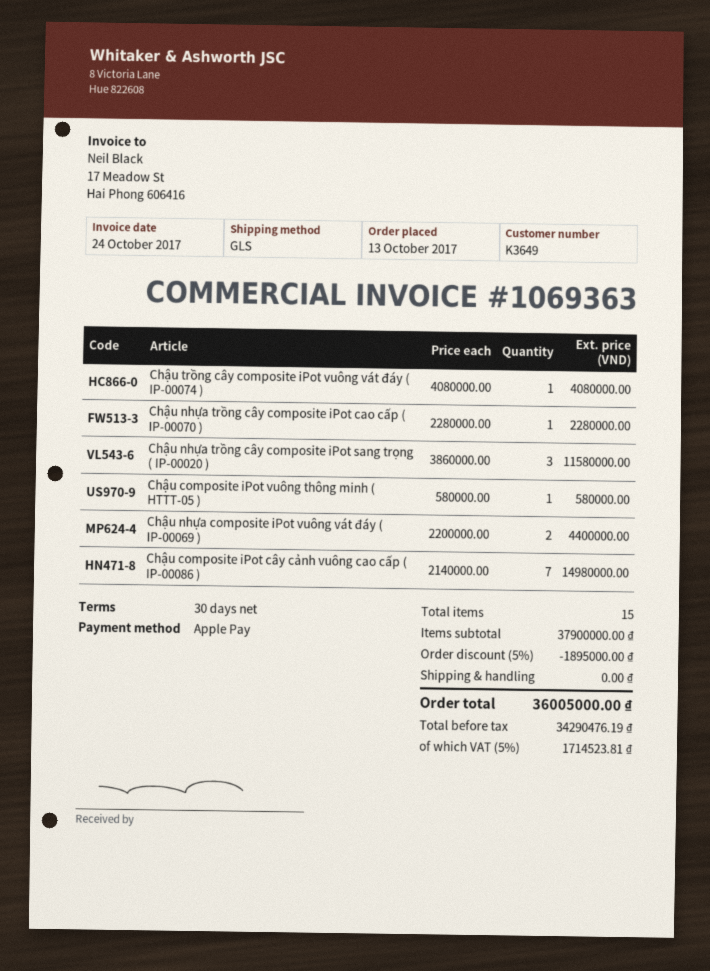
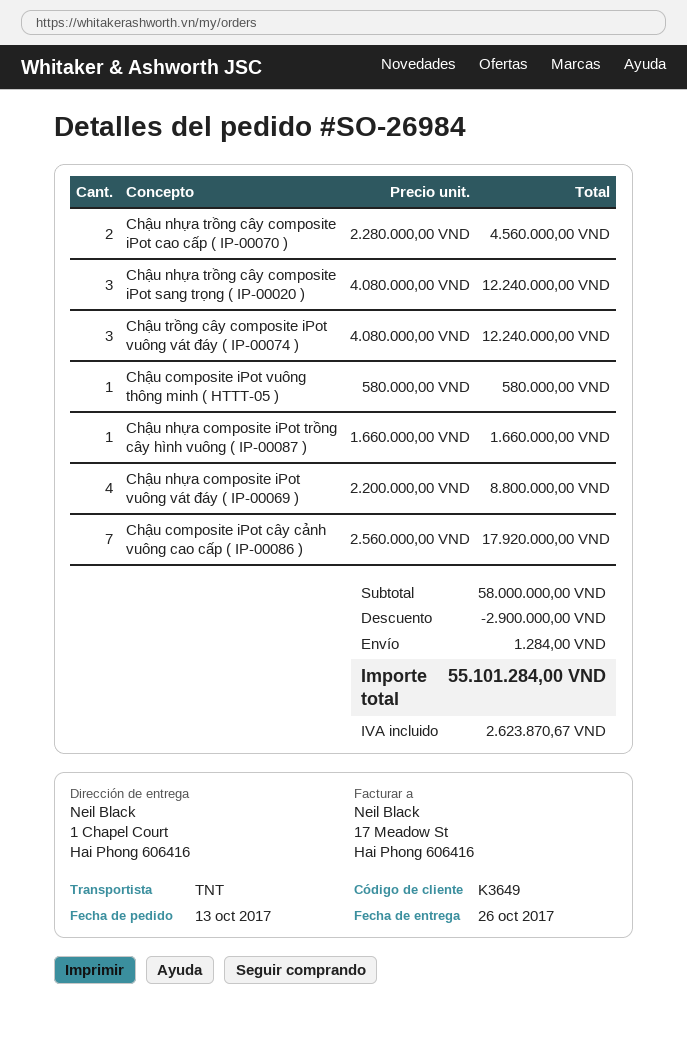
shipping method: GLS -> TNT
Chậu trồng cây composite iPot vuông vát đáy ( IP-00074 ): 1 x 4080000.00 = 4080000.00 -> 3 x 4080000.00 = 12240000.00
Chậu nhựa trồng cây composite iPot cao cấp ( IP-00070 ): 1 x 2280000.00 = 2280000.00 -> 2 x 2280000.00 = 4560000.00
Chậu nhựa trồng cây composite iPot sang trọng ( IP-00020 ): 3 x 3860000.00 = 11580000.00 -> 3 x 4080000.00 = 12240000.00
Chậu nhựa composite iPot vuông vát đáy ( IP-00069 ): 2 x 2200000.00 = 4400000.00 -> 4 x 2200000.00 = 8800000.00
Chậu composite iPot cây cảnh vuông cao cấp ( IP-00086 ): 7 x 2140000.00 = 14980000.00 -> 7 x 2560000.00 = 17920000.00
Chậu nhựa composite iPot trồng cây hình vuông ( IP-00087 ): none -> 1 x 1660000.00 = 1660000.00
subtotal: 37900000.00 -> 58000000.00
discount: 1895000.00 -> 2900000.00
shipping: 0.00 -> 1284.00
tax: 1714523.81 -> 2623870.67
total: 36005000.00 -> 55101284.00

